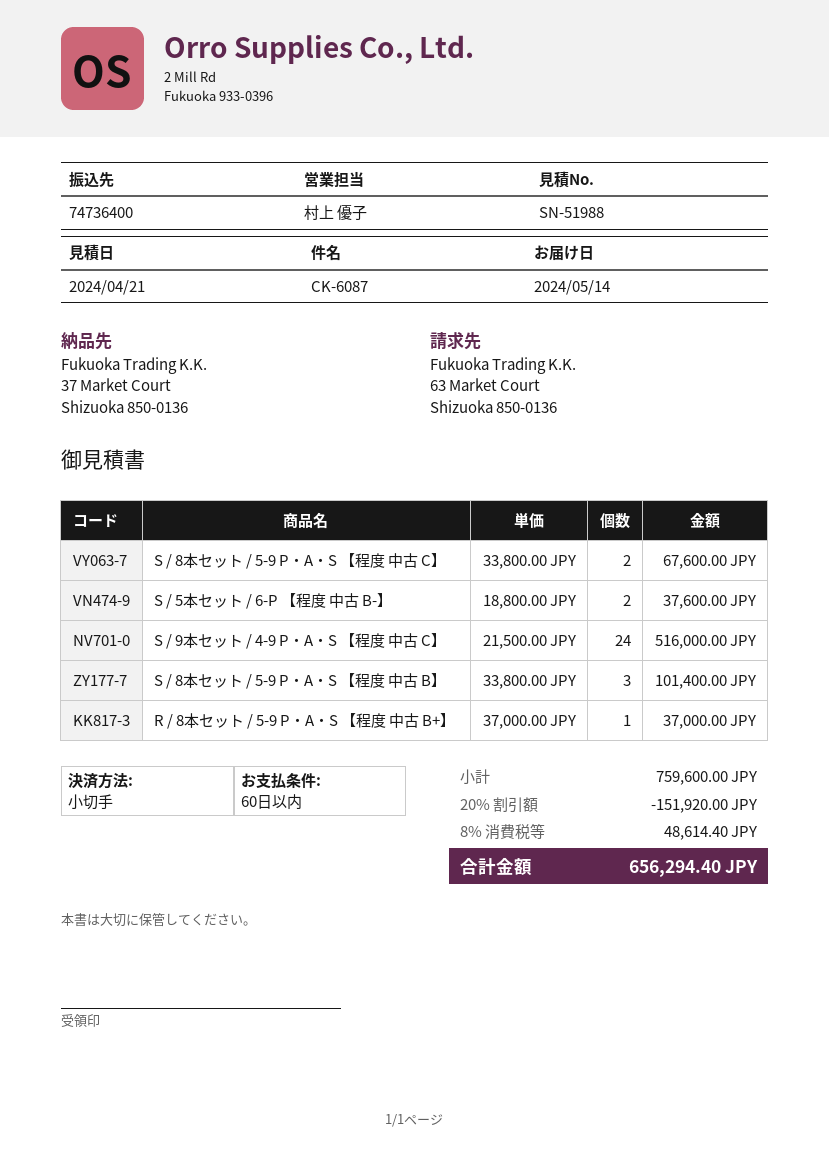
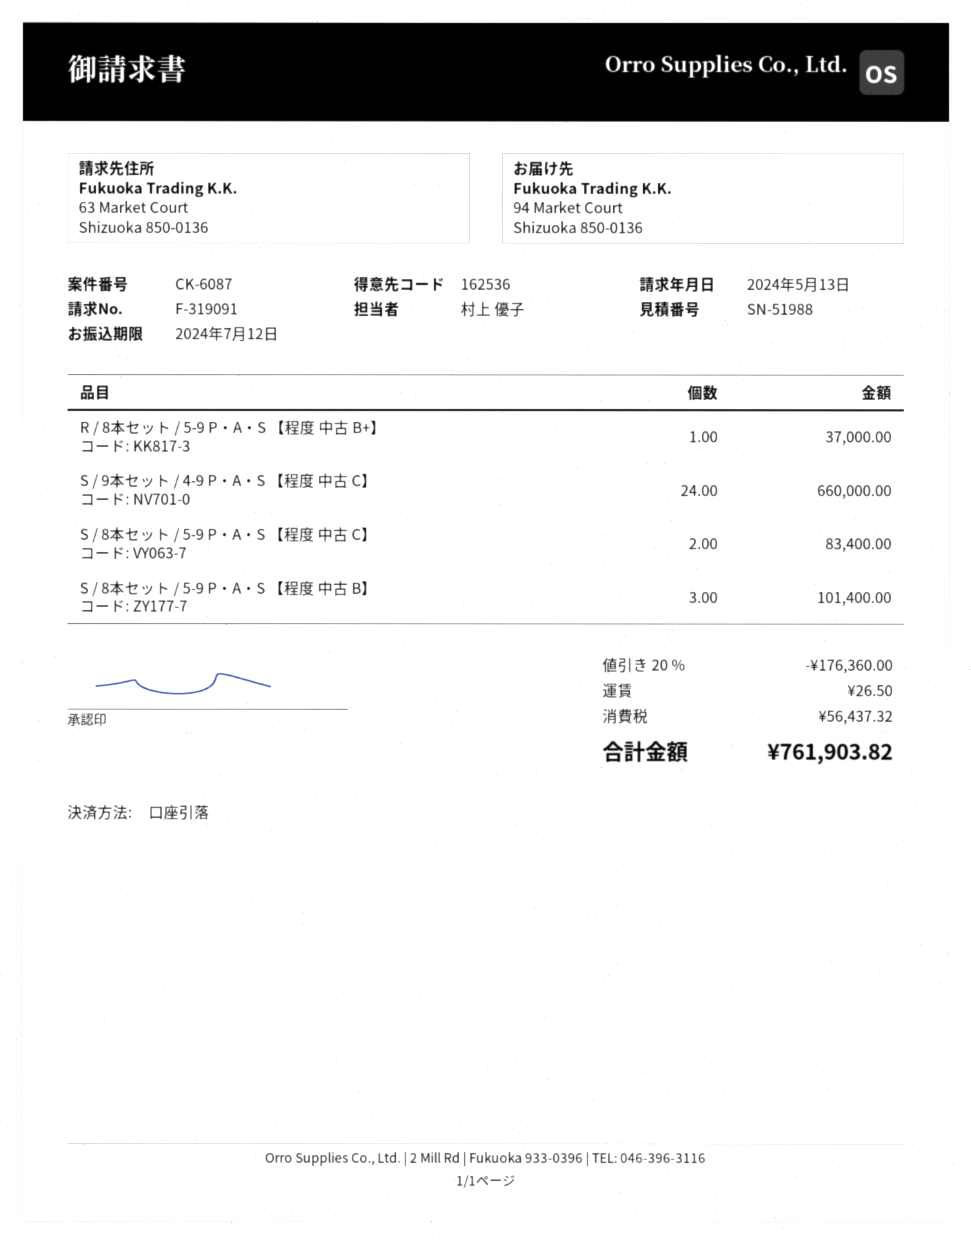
payment method: cheque -> direct debit
ship to: 37 Market Court, Shizuoka 850-0136 -> 94 Market Court, Shizuoka 850-0136
S / 8本セット / 5-9 P・A・S 【程度 中古 C】: 2 for 67600.00 -> 2 for 83400.00
S / 5本セット / 6-P 【程度 中古 B-】: 2 for 37600.00 -> none
S / 9本セット / 4-9 P・A・S 【程度 中古 C】: 24 for 516000.00 -> 24 for 660000.00
discount: 20% = 151920.00 -> 20% = 176360.00
shipping: none -> 26.50
tax: 48614.40 -> 56437.32
total: 656294.40 -> 761903.82

